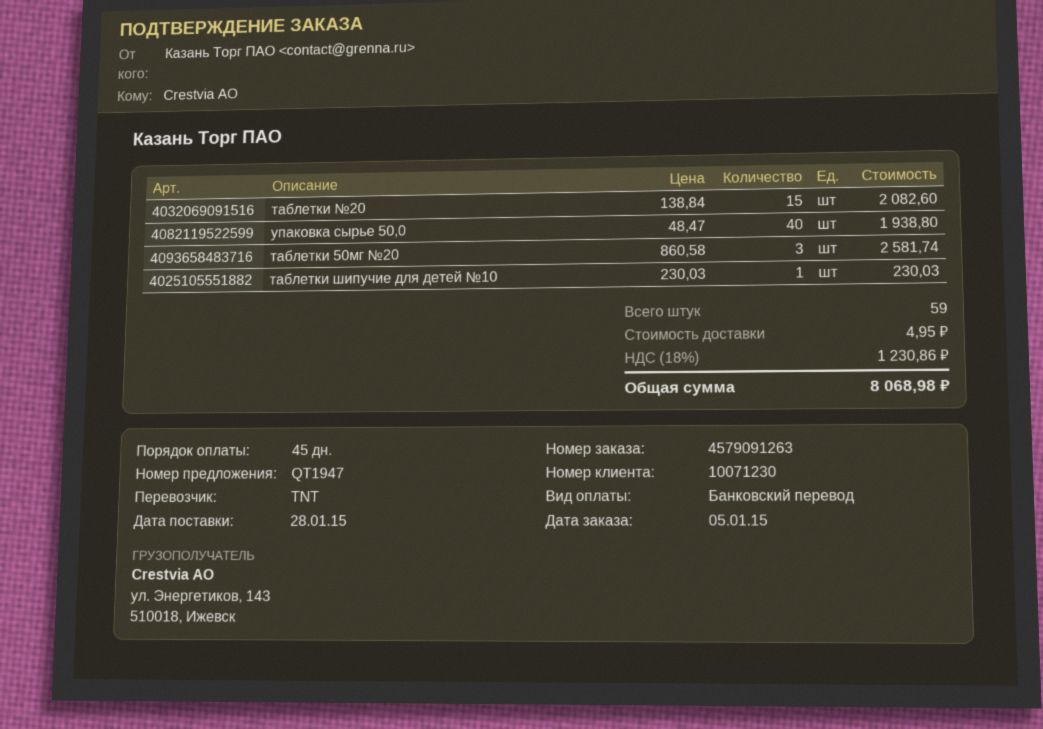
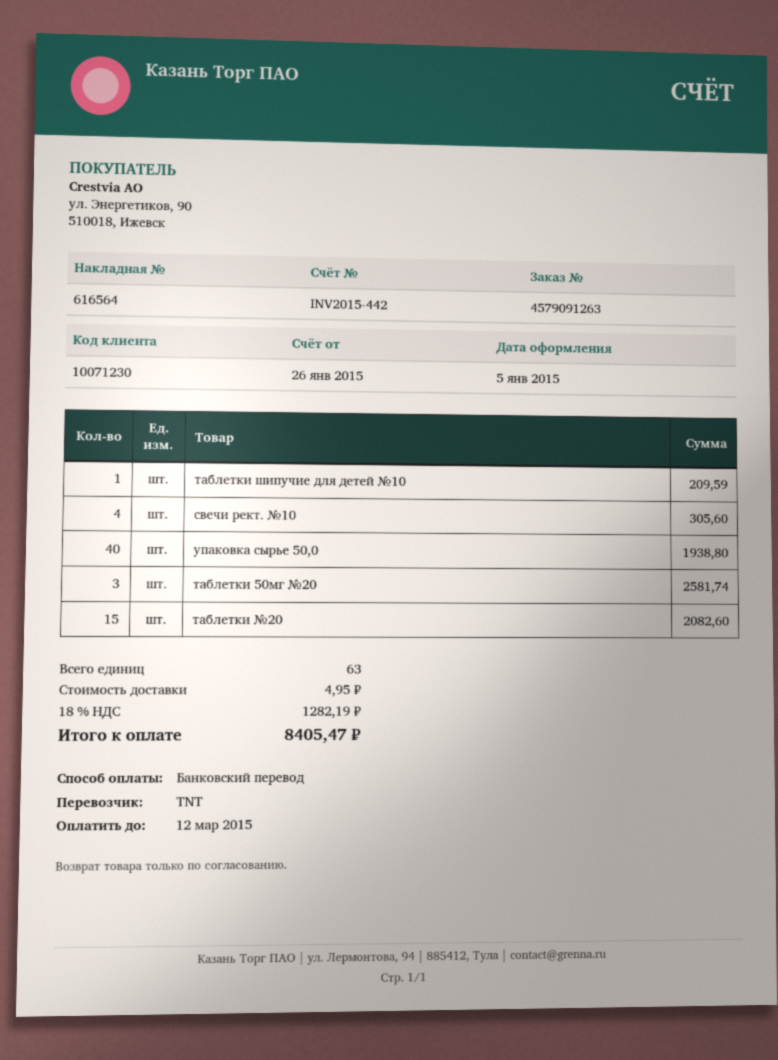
таблетки шипучие для детей №10: 1 for 230.03 -> 1 for 209.59
свечи рект. №10: none -> 4 for 305.60
total quantity: 59 -> 63
tax: 18% = 1230.86 -> 18% = 1282.19
total: 8068.98 -> 8405.47

